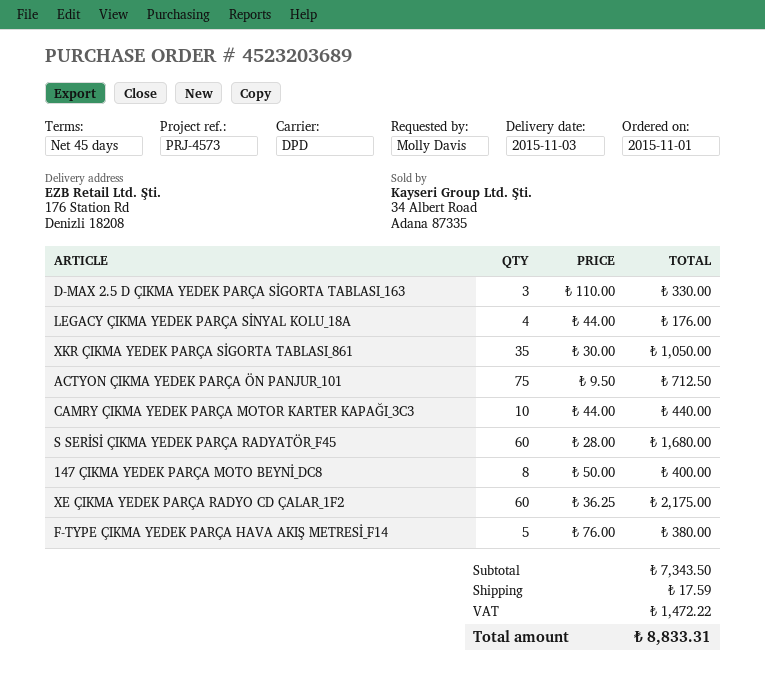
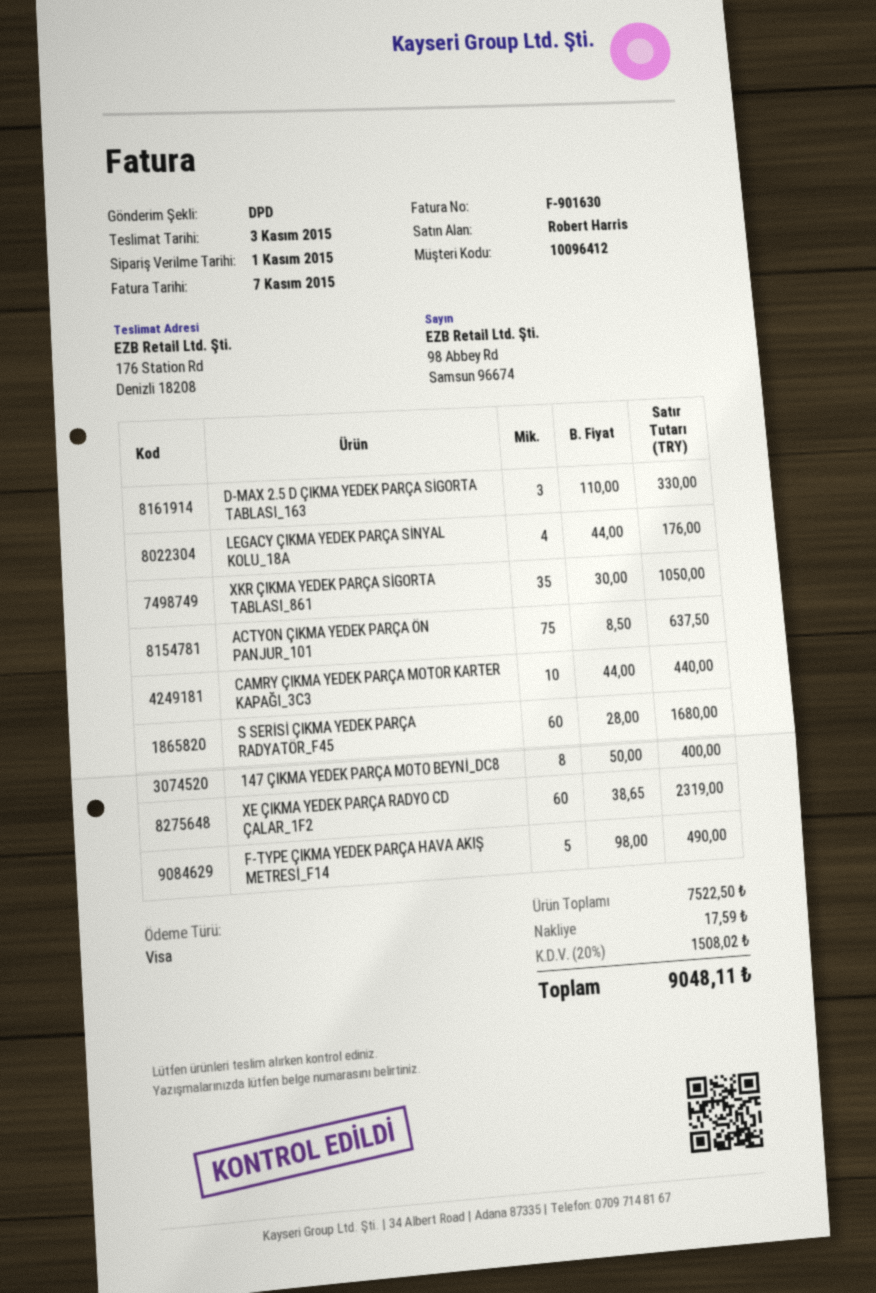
ordered by: Molly Davis -> Robert Harris
ACTYON ÇIKMA YEDEK PARÇA ÖN PANJUR_101: 75 x 9.50 = 712.50 -> 75 x 8.50 = 637.50
XE ÇIKMA YEDEK PARÇA RADYO CD ÇALAR_1F2: 60 x 36.25 = 2175.00 -> 60 x 38.65 = 2319.00
F-TYPE ÇIKMA YEDEK PARÇA HAVA AKIŞ METRESİ_F14: 5 x 76.00 = 380.00 -> 5 x 98.00 = 490.00
subtotal: 7343.50 -> 7522.50
tax: 1472.22 -> 1508.02
total: 8833.31 -> 9048.11

